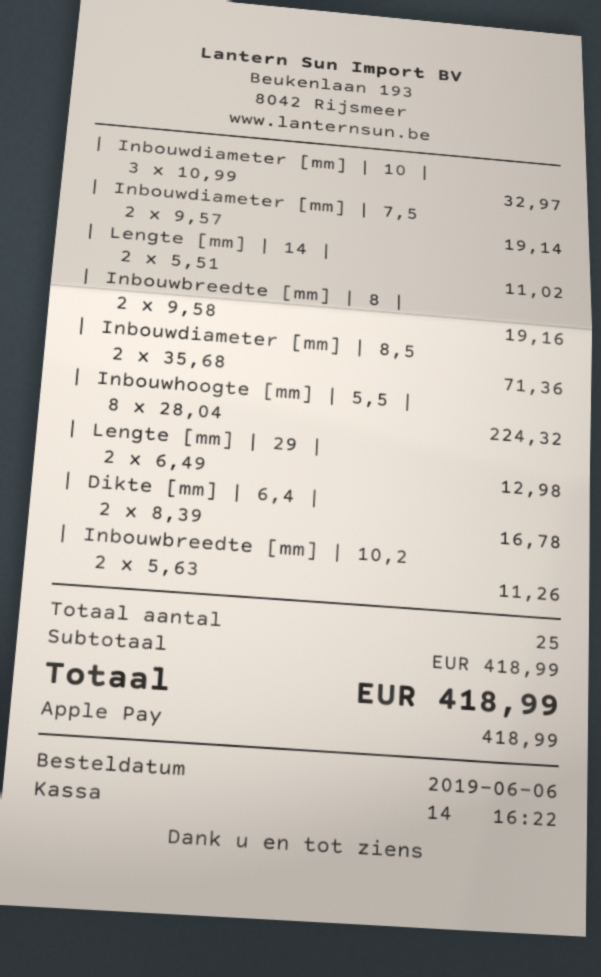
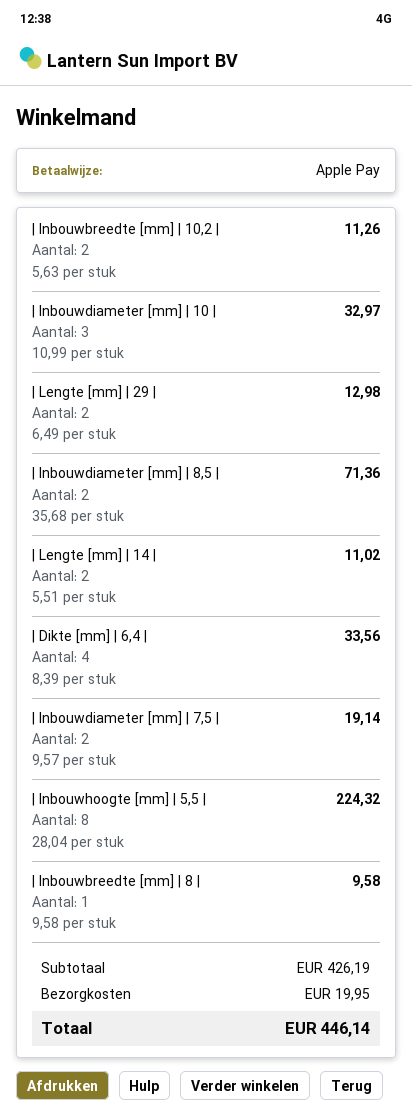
| Inbouwbreedte [mm] | 8 |: 2 x 9.58 = 19.16 -> 1 x 9.58 = 9.58
| Dikte [mm] | 6,4 |: 2 x 8.39 = 16.78 -> 4 x 8.39 = 33.56
subtotal: 418.99 -> 426.19
shipping: none -> 19.95
total: 418.99 -> 446.14

